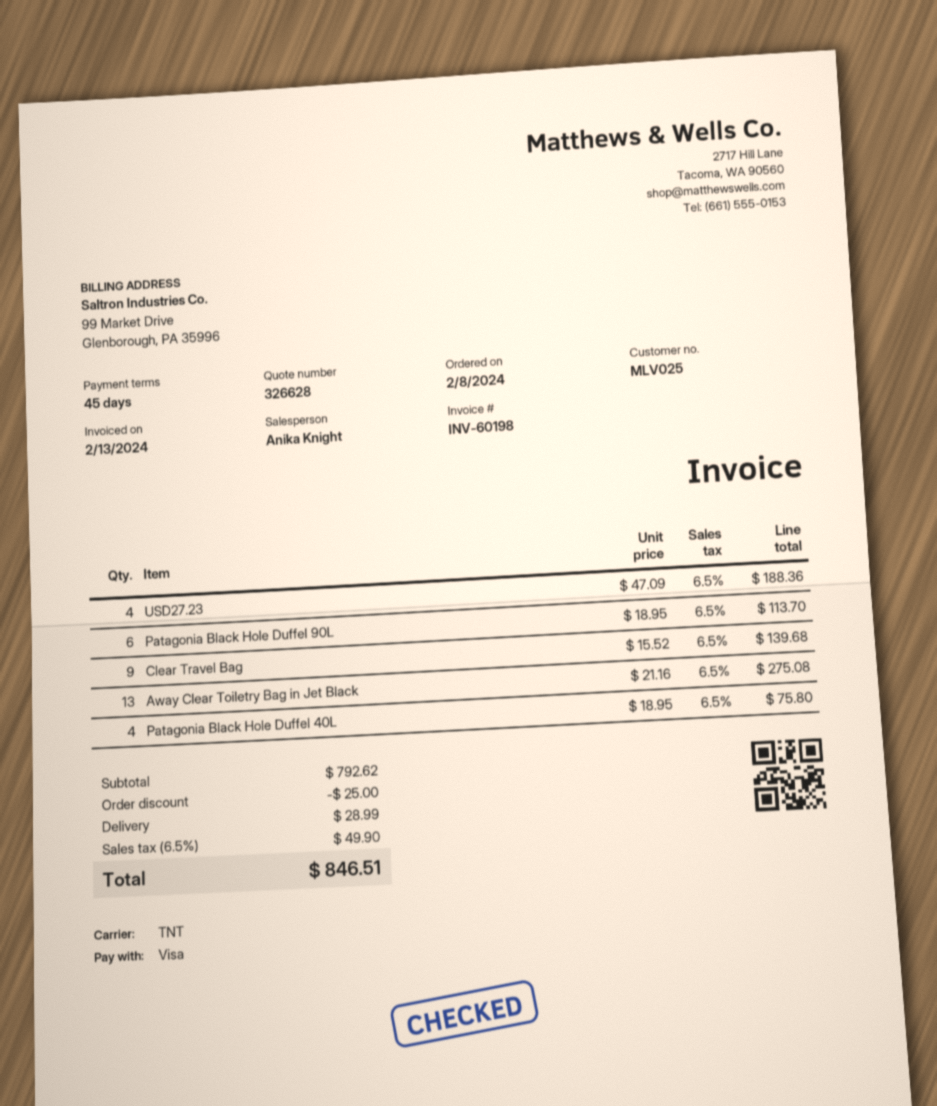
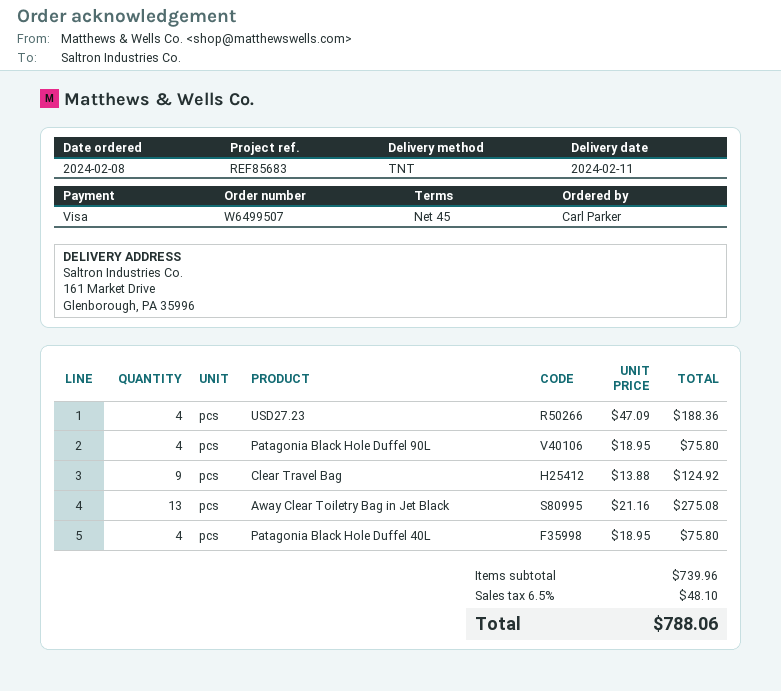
Patagonia Black Hole Duffel 90L: 6 x 18.95 = 113.70 -> 4 x 18.95 = 75.80
Clear Travel Bag: 9 x 15.52 = 139.68 -> 9 x 13.88 = 124.92
subtotal: 792.62 -> 739.96
discount: 25.00 -> none
shipping: 28.99 -> none
tax: 6.5% = 49.90 -> 6.5% = 48.10
total: 846.51 -> 788.06

